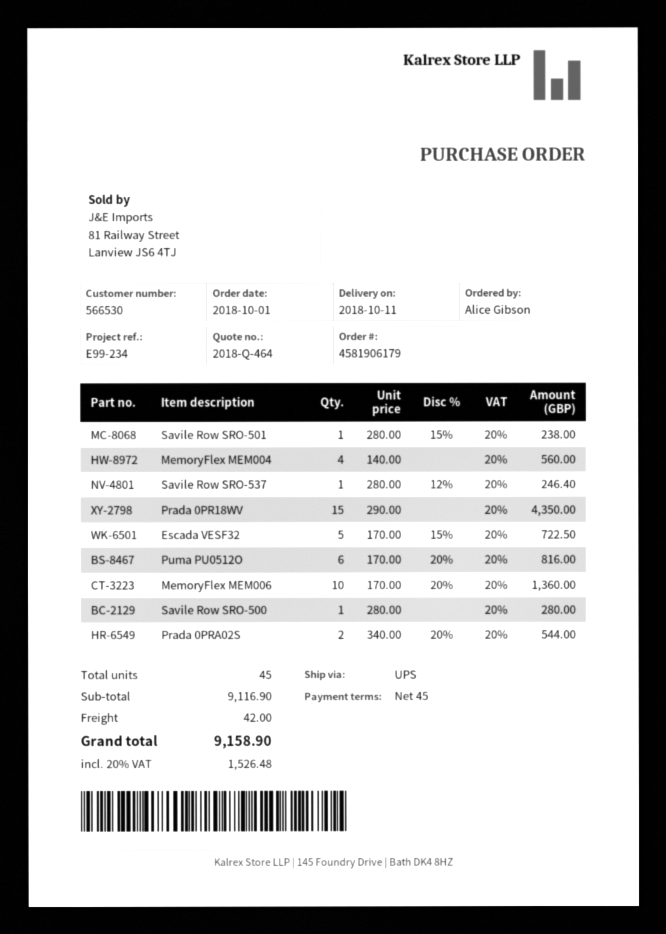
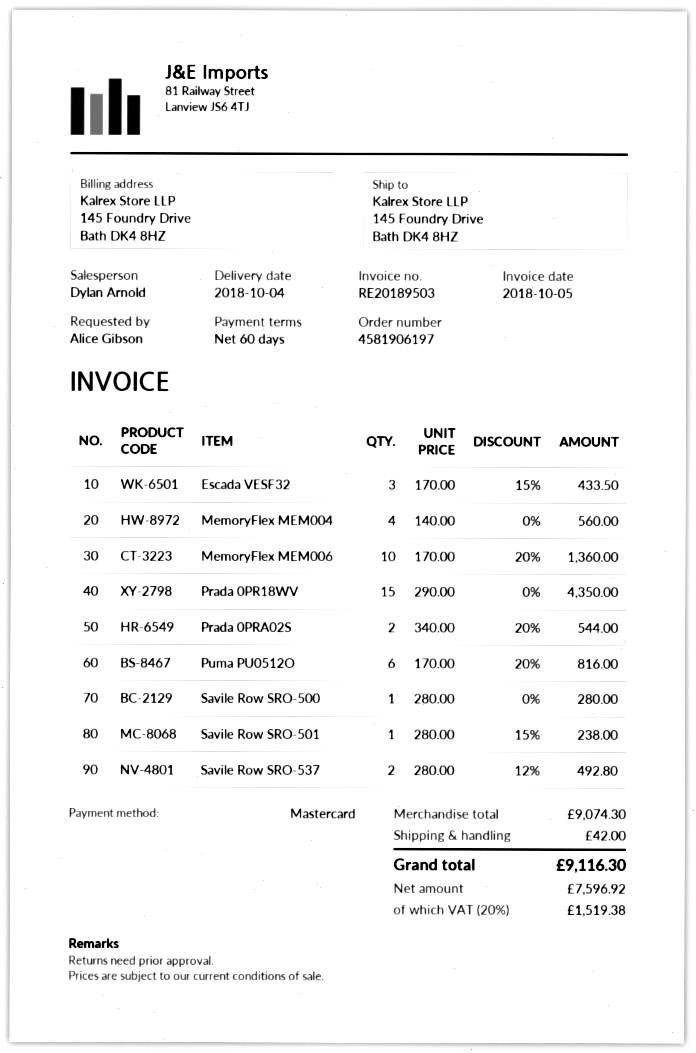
order number: 4581906179 -> 4581906197
delivery date: 2018-10-11 -> 2018-10-04
payment terms: 45 days -> 60 days
Savile Row SRO-537: 1 x 280.00 - 12% = 246.40 -> 2 x 280.00 - 12% = 492.80
Escada VESF32: 5 x 170.00 - 15% = 722.50 -> 3 x 170.00 - 15% = 433.50
subtotal: 9116.90 -> 9074.30
tax: 20% = 1526.48 -> 20% = 1519.38
total: 9158.90 -> 9116.30

